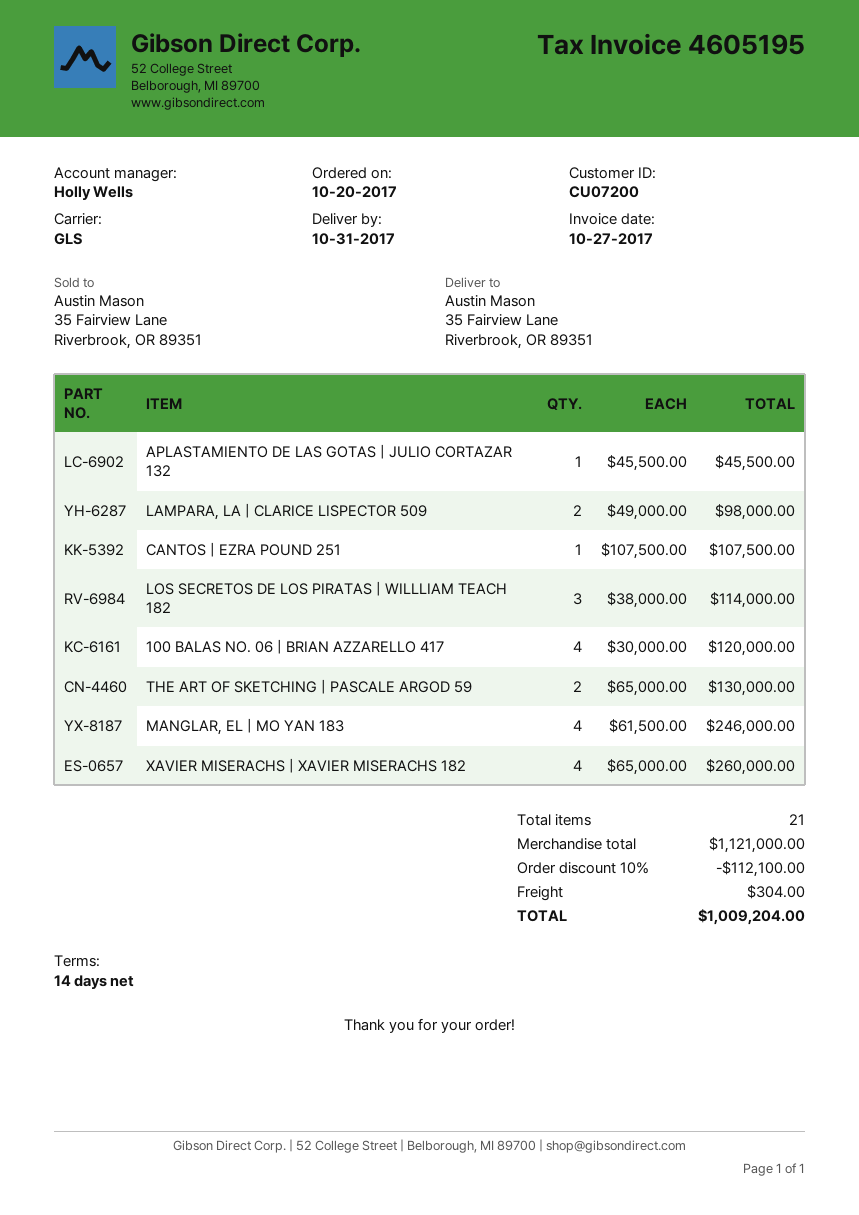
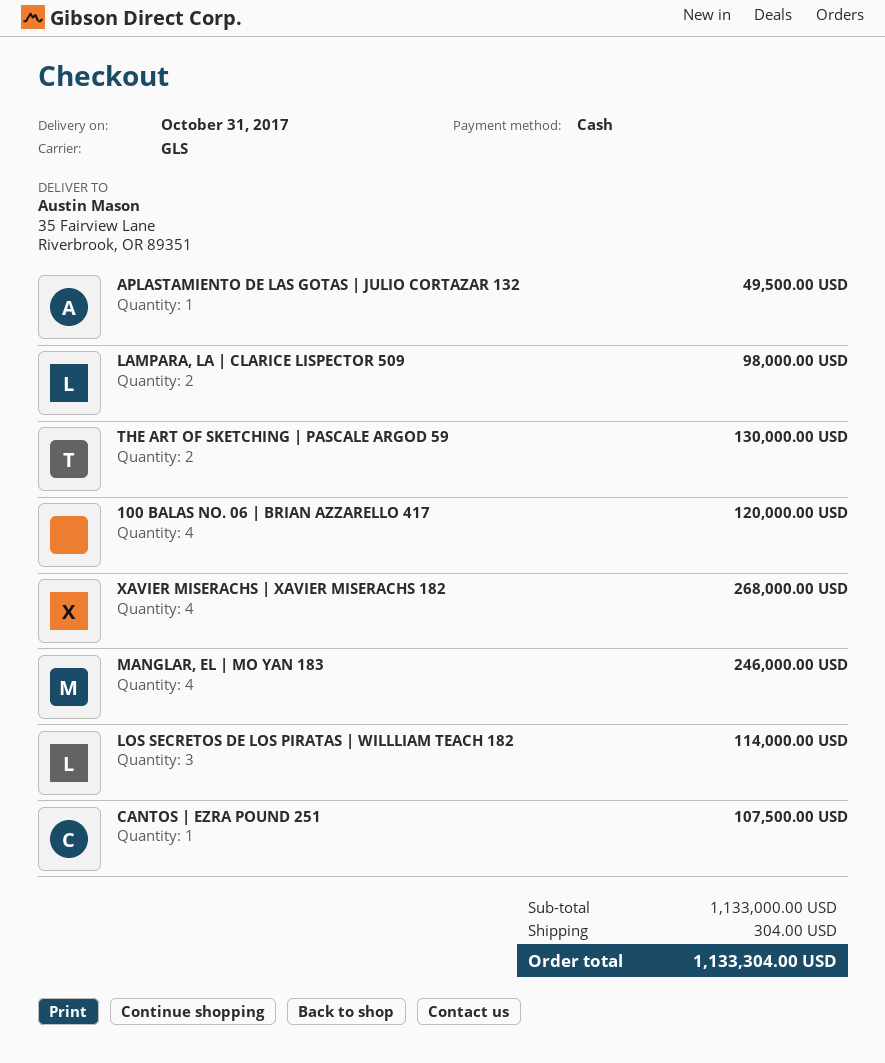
APLASTAMIENTO DE LAS GOTAS | JULIO CORTAZAR 132: 1 for 45500.00 -> 1 for 49500.00
XAVIER MISERACHS | XAVIER MISERACHS 182: 4 for 260000.00 -> 4 for 268000.00
subtotal: 1121000.00 -> 1133000.00
discount: 10% = 112100.00 -> none
total: 1009204.00 -> 1133304.00

